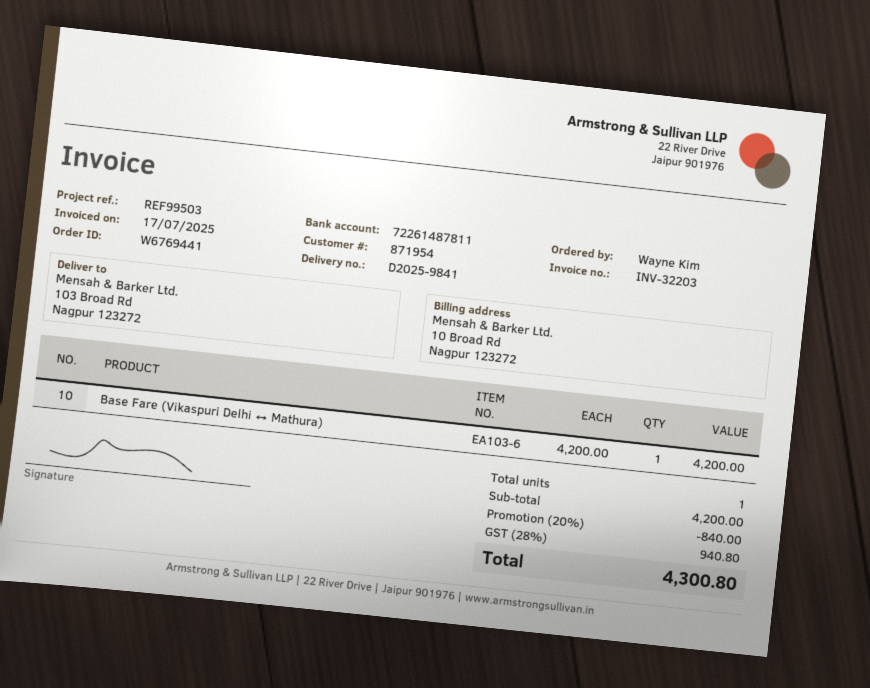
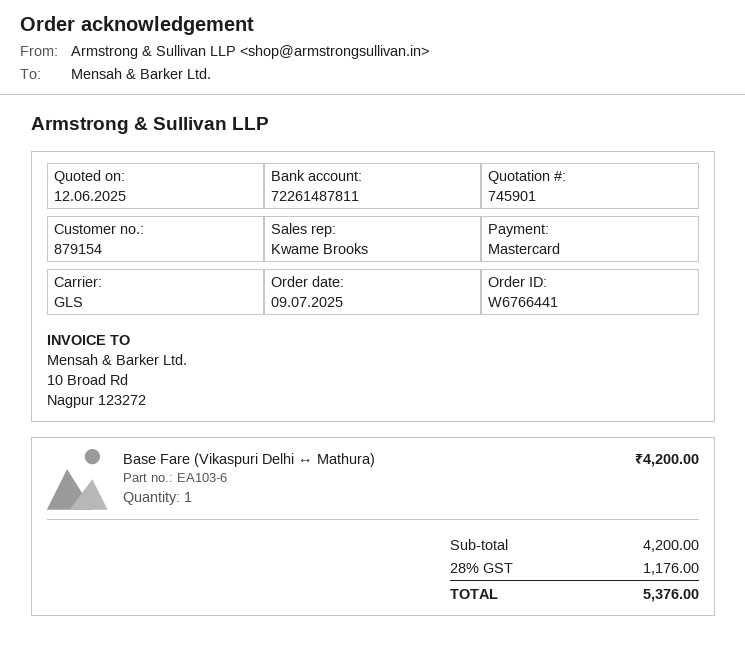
order number: W6769441 -> W6766441
customer number: 871954 -> 879154
discount: 20% = 840.00 -> none
tax: 28% = 940.80 -> 28% = 1176.00
total: 4300.80 -> 5376.00

